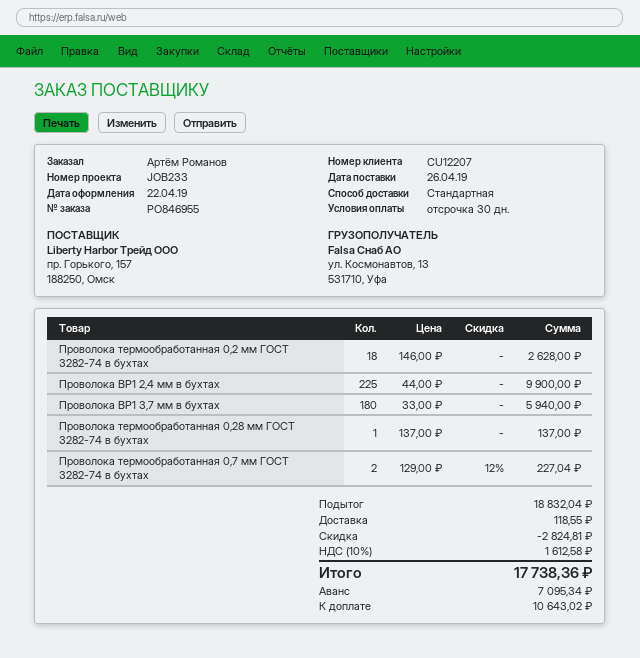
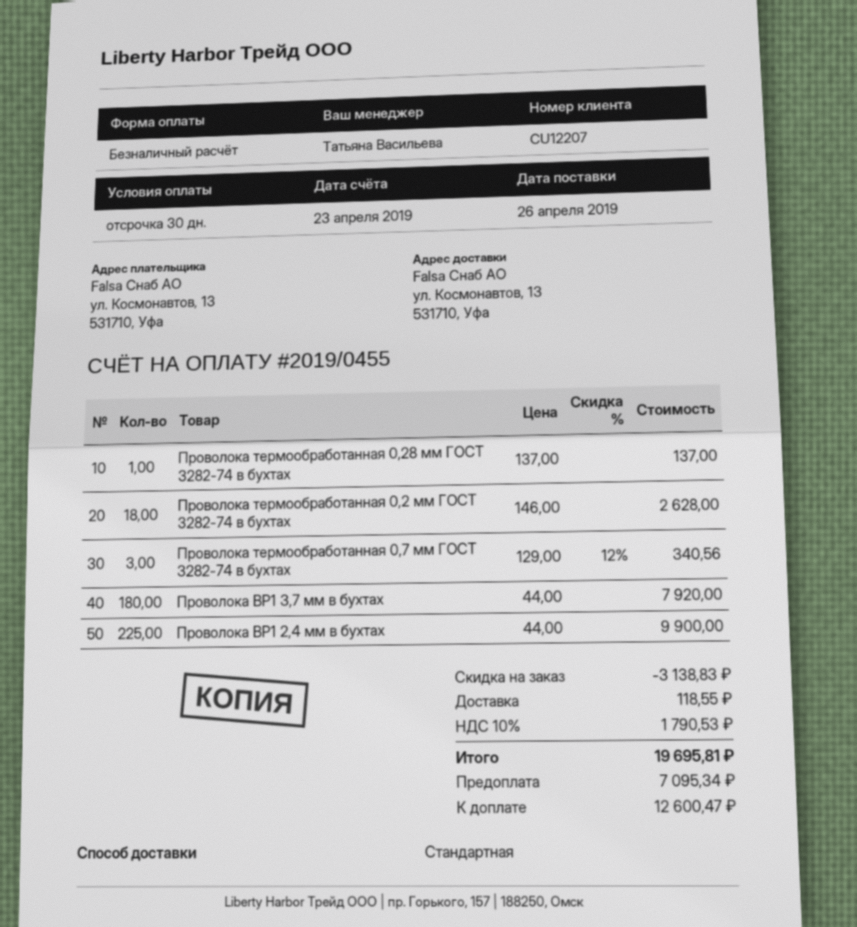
Проволока ВР1 3,7 мм в бухтах: 180 x 33.00 = 5940.00 -> 180 x 44.00 = 7920.00
Проволока термообработанная 0,7 мм ГОСТ 3282-74 в бухтах: 2 x 129.00 - 12% = 227.04 -> 3 x 129.00 - 12% = 340.56
discount: 2824.81 -> 3138.83
tax: 10% = 1612.58 -> 10% = 1790.53
total: 17738.36 -> 19695.81
balance: 10643.02 -> 12600.47

